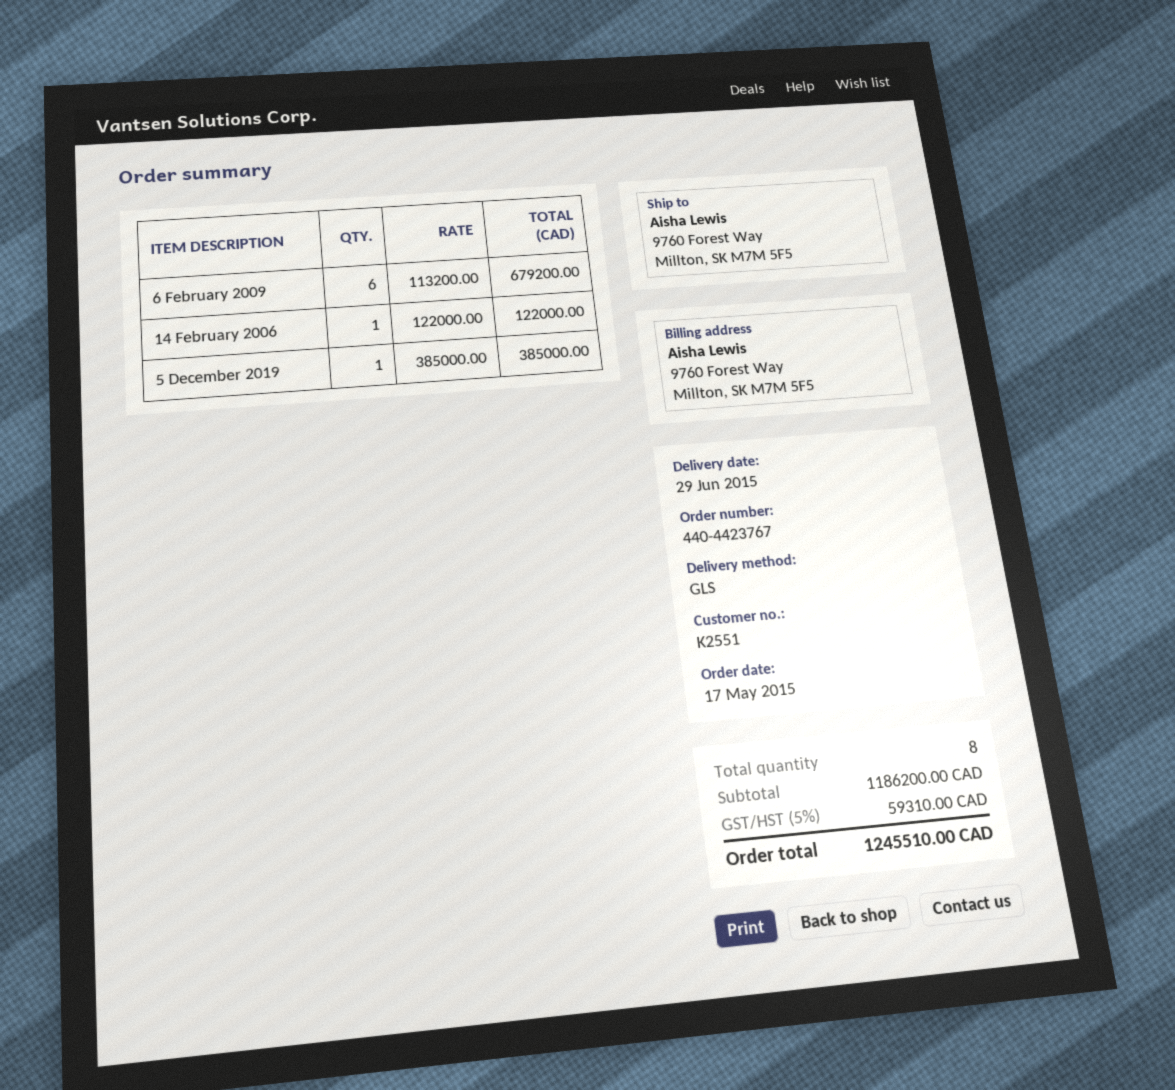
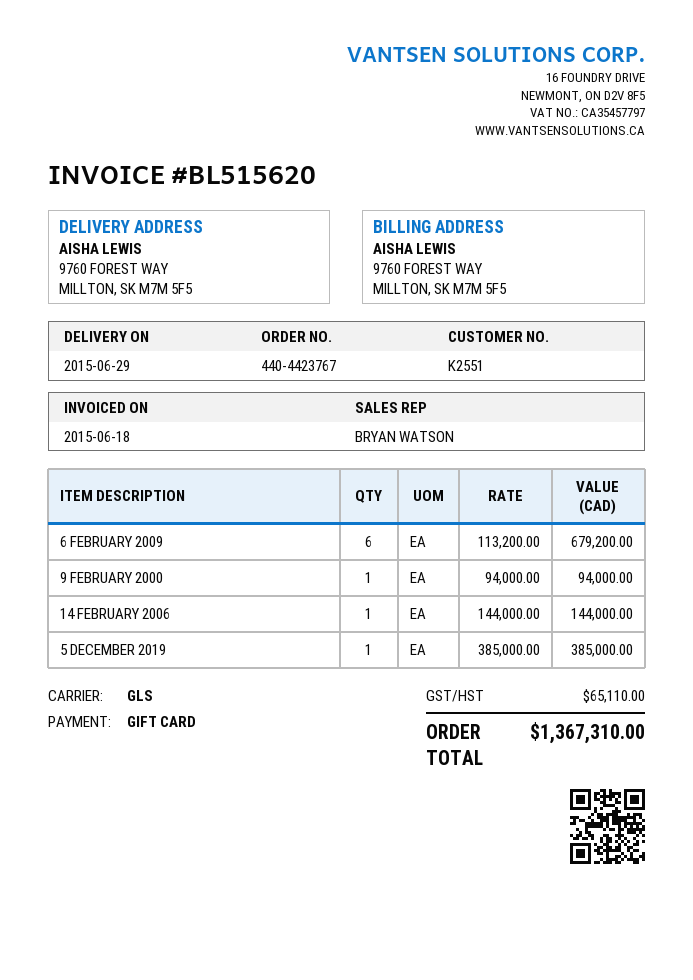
14 February 2006: 1 x 122000.00 = 122000.00 -> 1 x 144000.00 = 144000.00
9 FEBRUARY 2000: none -> 1 x 94000.00 = 94000.00
tax: 59310.00 -> 65110.00
total: 1245510.00 -> 1367310.00

